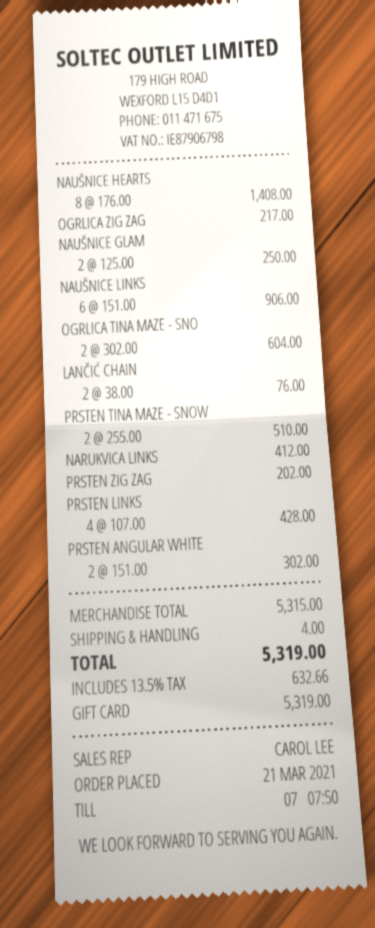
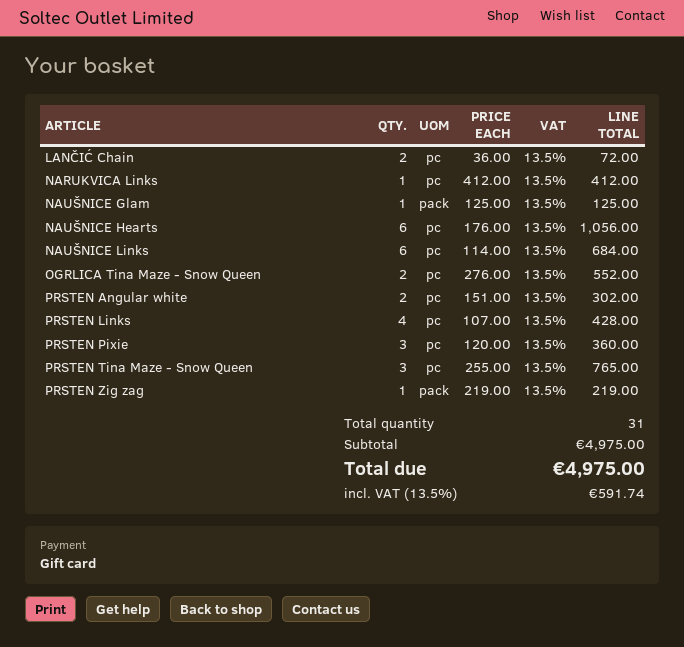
NAUŠNICE HEARTS: 8 x 176.00 = 1408.00 -> 6 x 176.00 = 1056.00
OGRLICA ZIG ZAG: 1 x 217.00 = 217.00 -> none
NAUŠNICE GLAM: 2 x 125.00 = 250.00 -> 1 x 125.00 = 125.00
NAUŠNICE LINKS: 6 x 151.00 = 906.00 -> 6 x 114.00 = 684.00
OGRLICA TINA MAZE - SNO: 2 x 302.00 = 604.00 -> 2 x 276.00 = 552.00
LANČIĆ CHAIN: 2 x 38.00 = 76.00 -> 2 x 36.00 = 72.00
PRSTEN TINA MAZE - SNOW: 2 x 255.00 = 510.00 -> 3 x 255.00 = 765.00
PRSTEN ZIG ZAG: 1 x 202.00 = 202.00 -> 1 x 219.00 = 219.00
PRSTEN Pixie: none -> 3 x 120.00 = 360.00
subtotal: 5315.00 -> 4975.00
shipping: 4.00 -> none
tax: 13.5% = 632.66 -> 13.5% = 591.74
total: 5319.00 -> 4975.00

